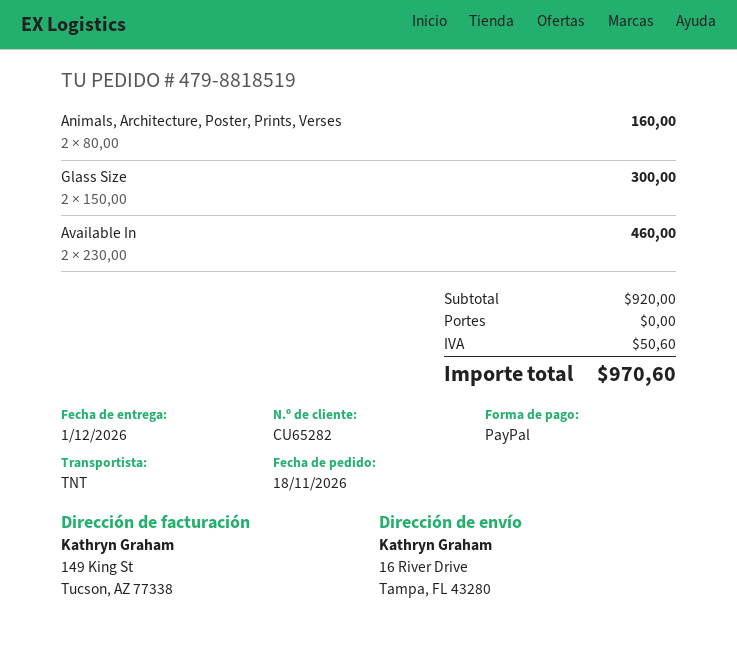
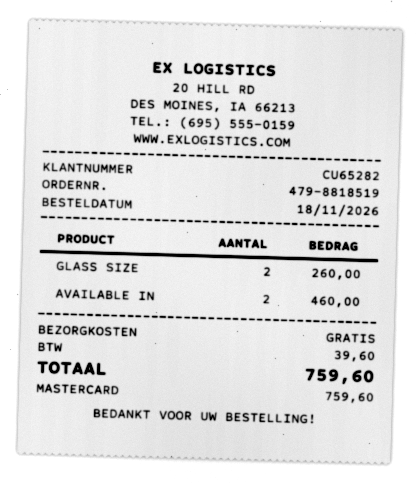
payment method: PayPal -> Mastercard
Animals, Architecture, Poster, Prints, Verses: 2 for 160.00 -> none
Glass Size: 2 for 300.00 -> 2 for 260.00
tax: 50.60 -> 39.60
total: 970.60 -> 759.60

